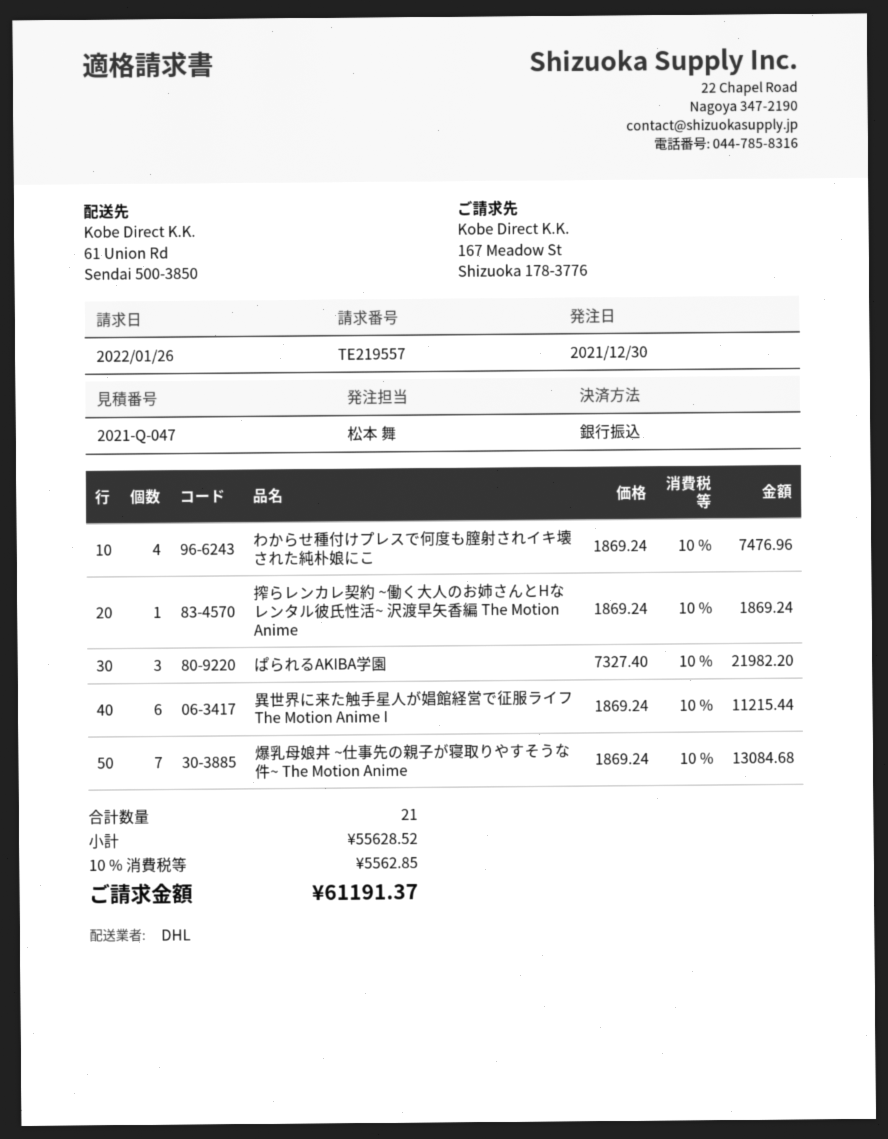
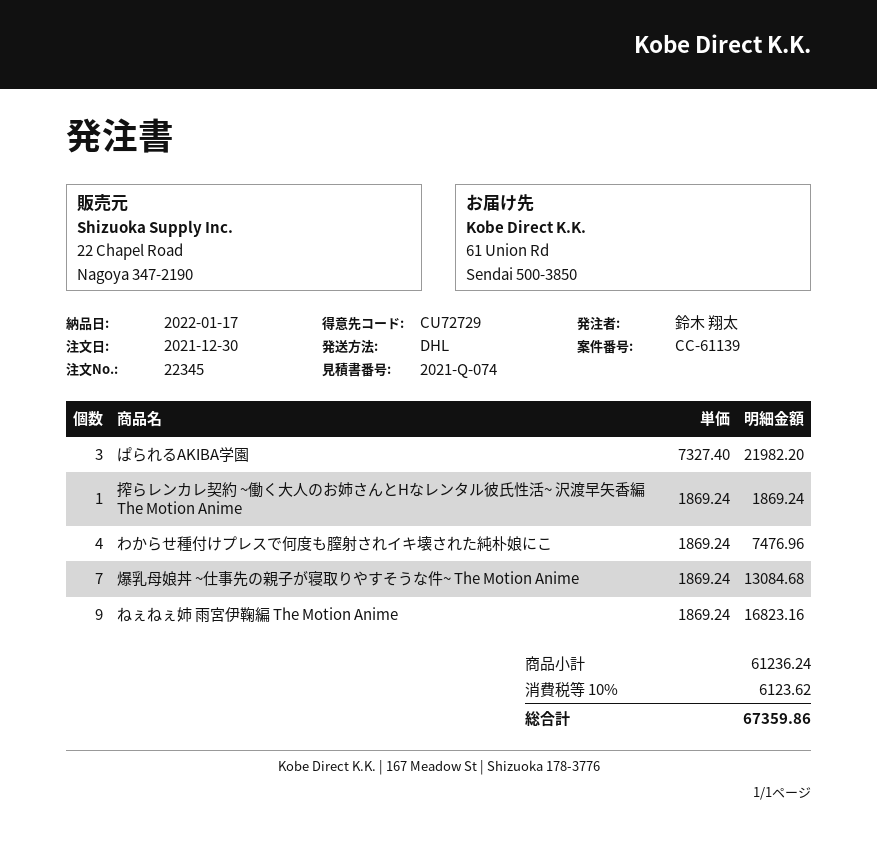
quote number: 2021-Q-047 -> 2021-Q-074
ordered by: 松本 舞 -> 鈴木 翔太
異世界に来た触手星人が娼館経営で征服ライフ The Motion Anime I: 6 x 1869.24 = 11215.44 -> none
ねぇねぇ姉 雨宮伊鞠編 The Motion Anime: none -> 9 x 1869.24 = 16823.16
subtotal: 55628.52 -> 61236.24
tax: 10% = 5562.85 -> 10% = 6123.62
total: 61191.37 -> 67359.86

